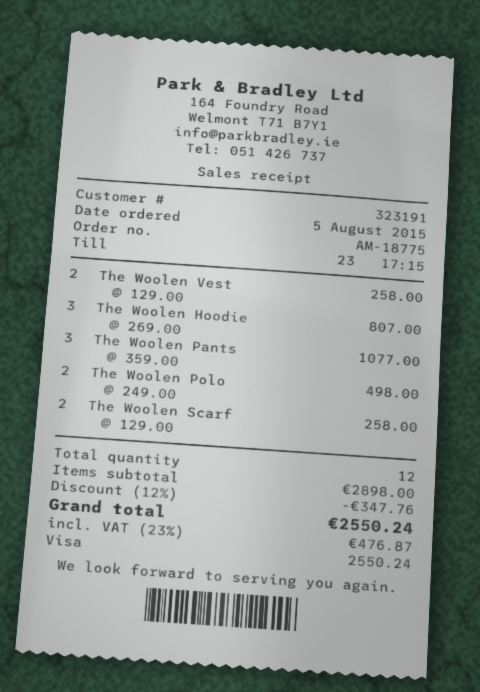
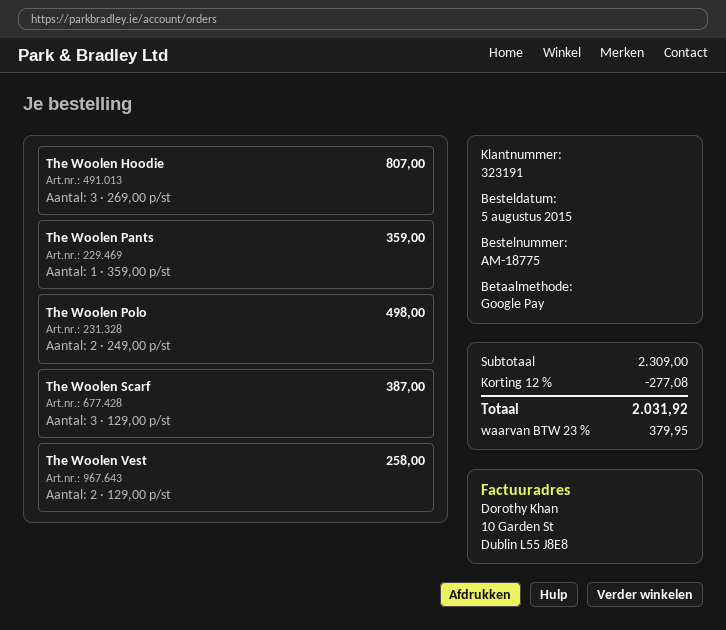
payment method: Visa -> Google Pay
The Woolen Pants: 3 x 359.00 = 1077.00 -> 1 x 359.00 = 359.00
The Woolen Scarf: 2 x 129.00 = 258.00 -> 3 x 129.00 = 387.00
subtotal: 2898.00 -> 2309.00
discount: 12% = 347.76 -> 12% = 277.08
tax: 23% = 476.87 -> 23% = 379.95
total: 2550.24 -> 2031.92

